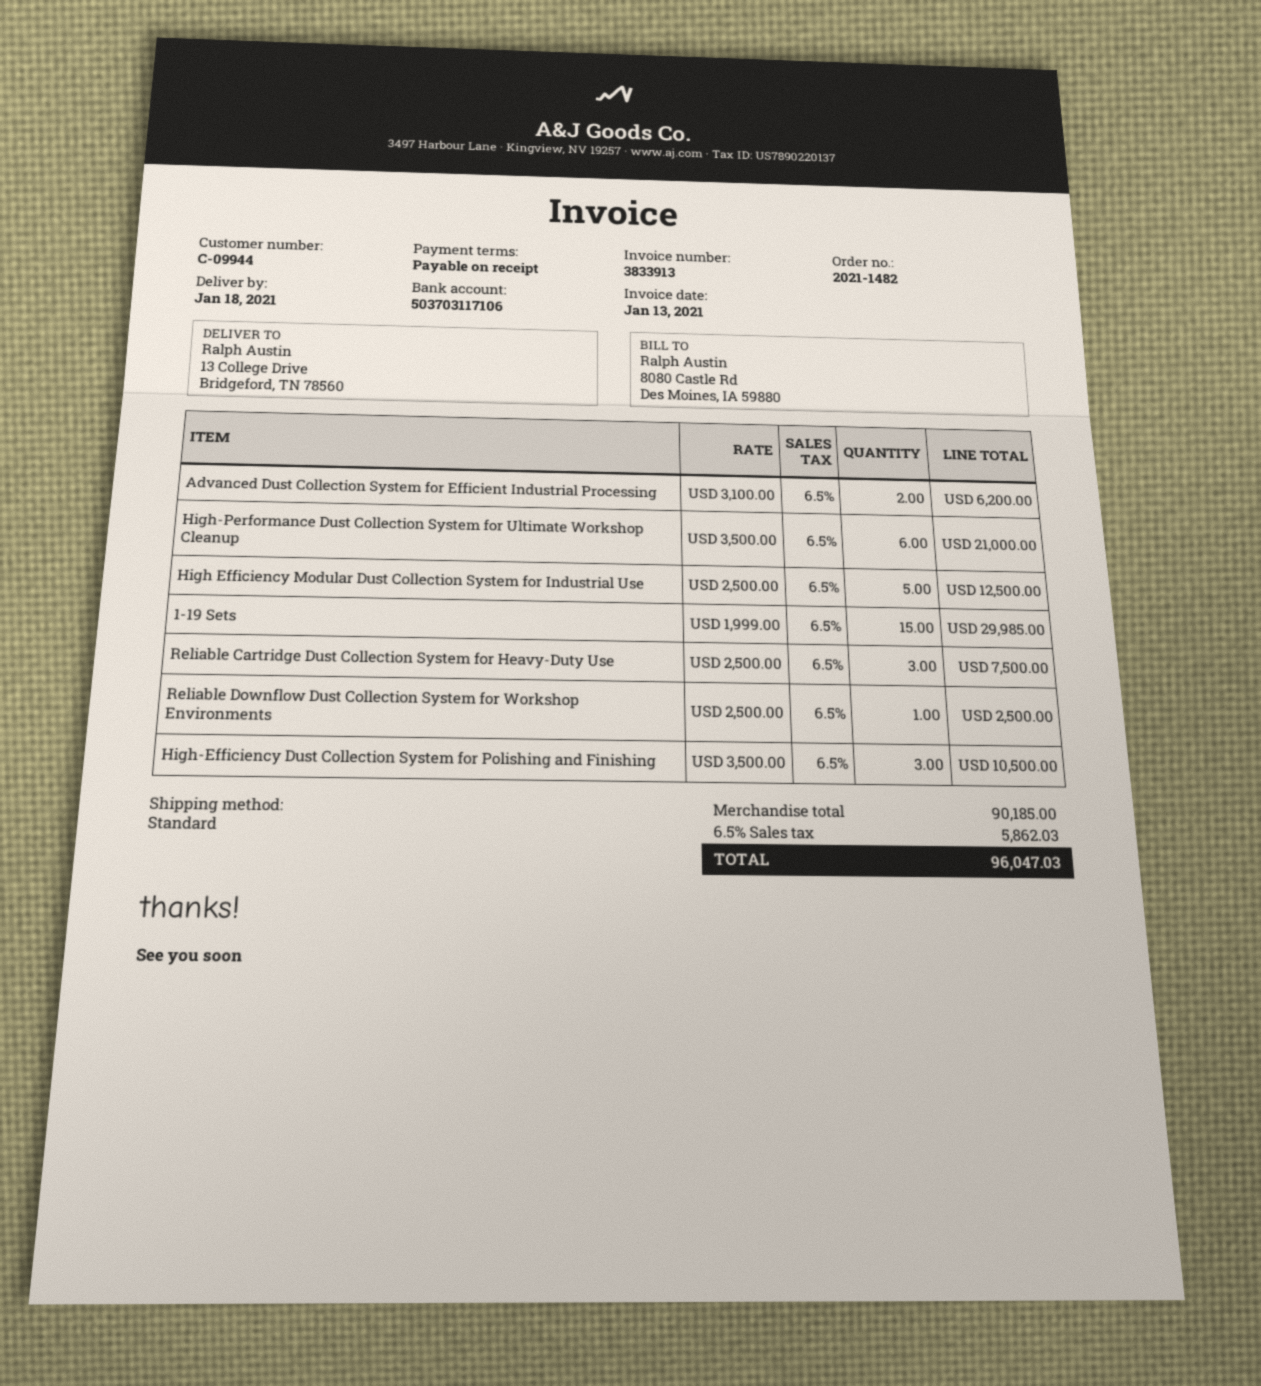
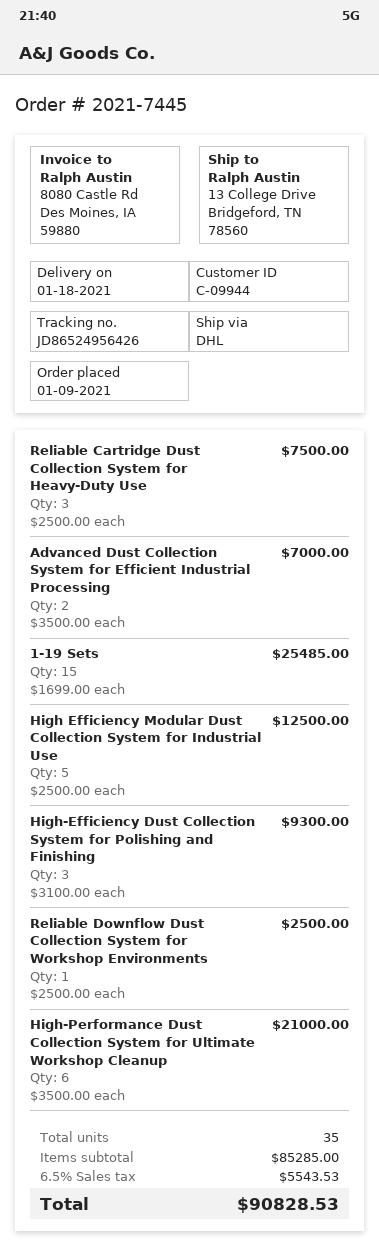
order number: 2021-1482 -> 2021-7445
shipping method: standard -> DHL
Advanced Dust Collection System for Efficient Industrial Processing: 2 x 3100.00 = 6200.00 -> 2 x 3500.00 = 7000.00
1-19 Sets: 15 x 1999.00 = 29985.00 -> 15 x 1699.00 = 25485.00
High-Efficiency Dust Collection System for Polishing and Finishing: 3 x 3500.00 = 10500.00 -> 3 x 3100.00 = 9300.00
subtotal: 90185.00 -> 85285.00
tax: 6.5% = 5862.03 -> 6.5% = 5543.53
total: 96047.03 -> 90828.53

